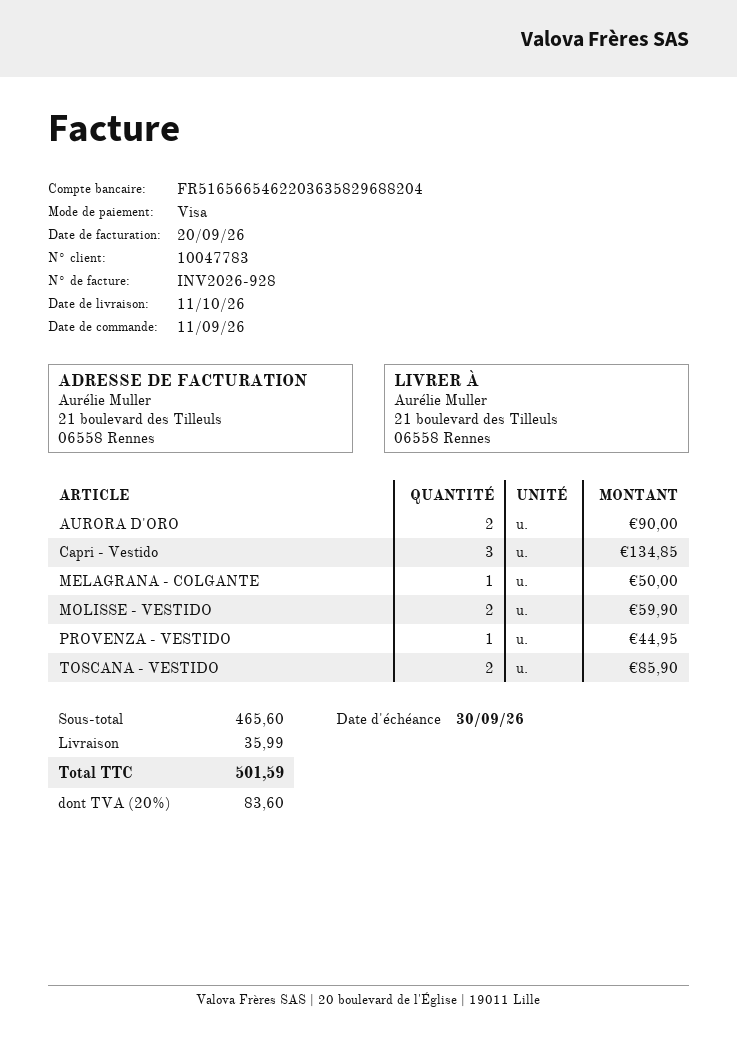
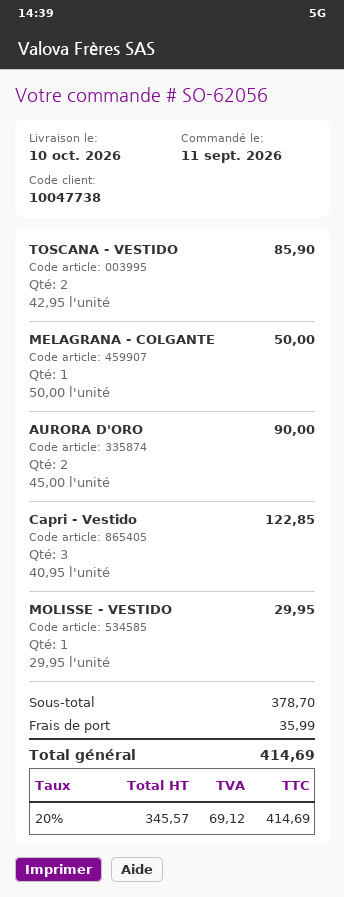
delivery date: 2026-10-11 -> 2026-10-10
customer number: 10047783 -> 10047738
Capri - Vestido: 3 for 134.85 -> 3 for 122.85
MOLISSE - VESTIDO: 2 for 59.90 -> 1 for 29.95
PROVENZA - VESTIDO: 1 for 44.95 -> none
subtotal: 465.60 -> 378.70
tax: 20% = 83.60 -> 20% = 69.12
total: 501.59 -> 414.69

